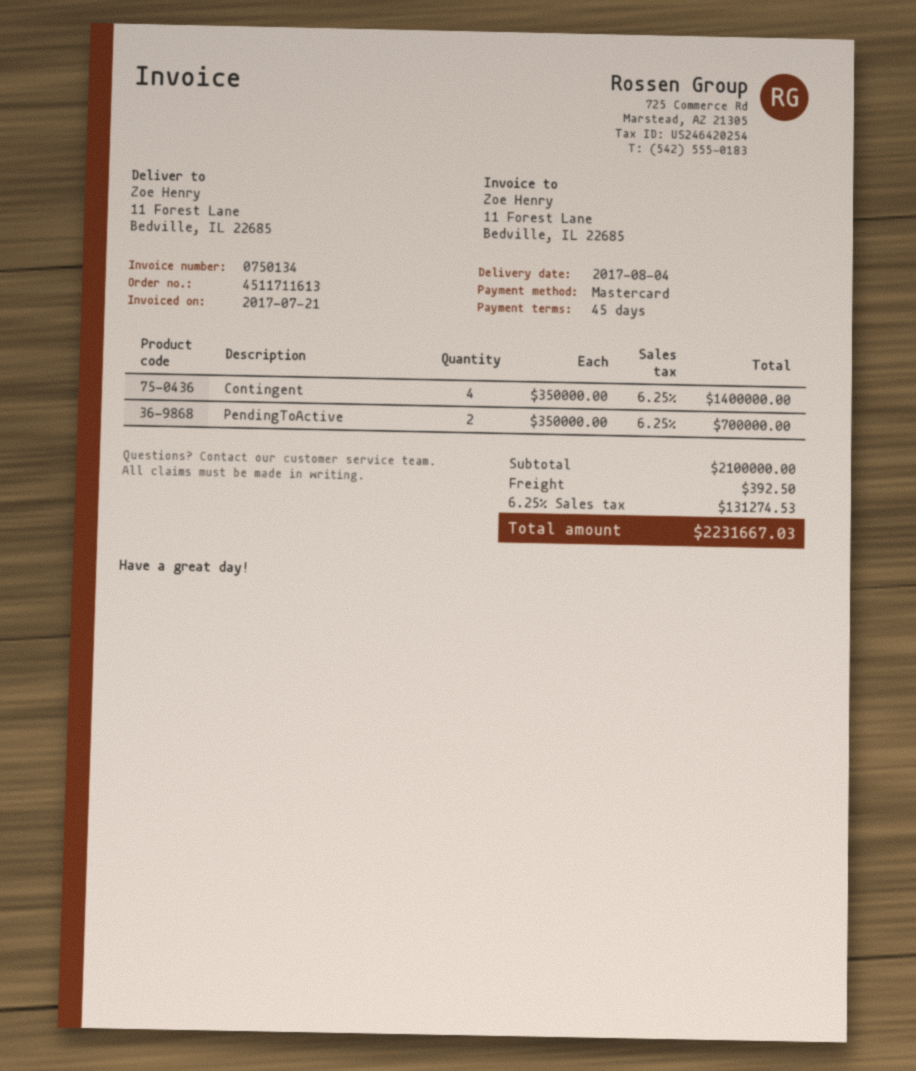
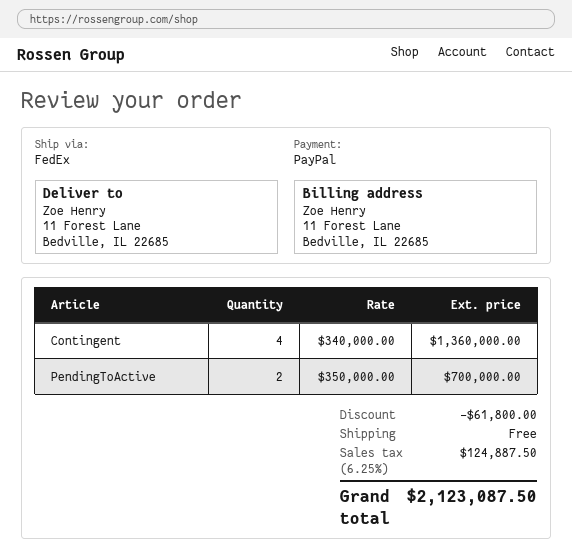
payment method: Mastercard -> PayPal
Contingent: 4 x 350000.00 = 1400000.00 -> 4 x 340000.00 = 1360000.00
discount: none -> 61800.00
shipping: 392.50 -> 0.00
tax: 6.25% = 131274.53 -> 6.25% = 124887.50
total: 2231667.03 -> 2123087.50

